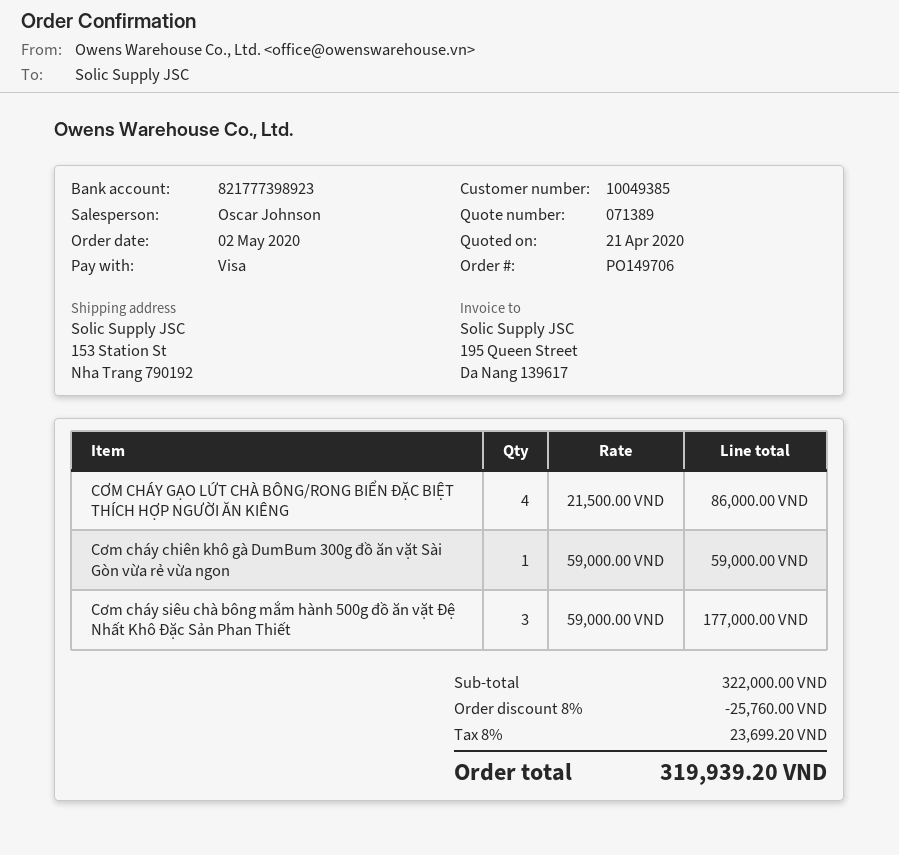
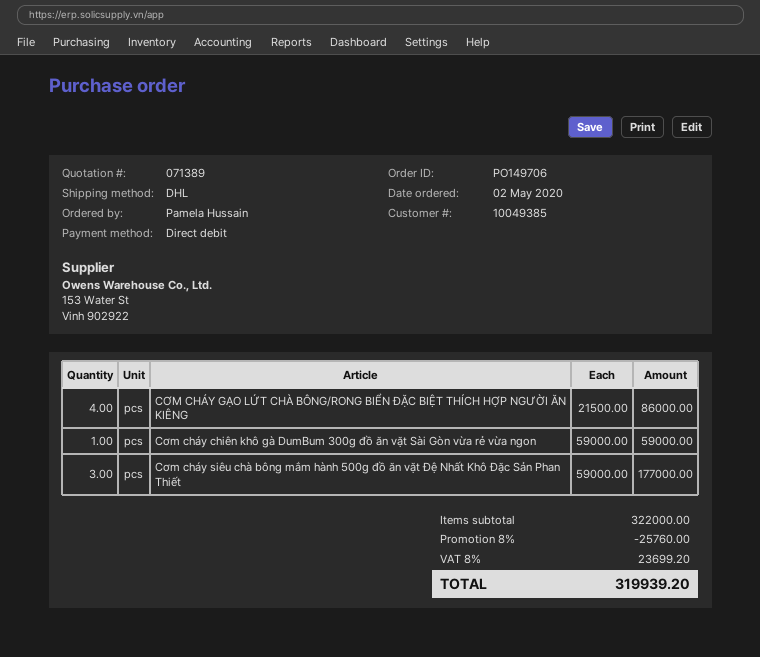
payment method: Visa -> direct debit

